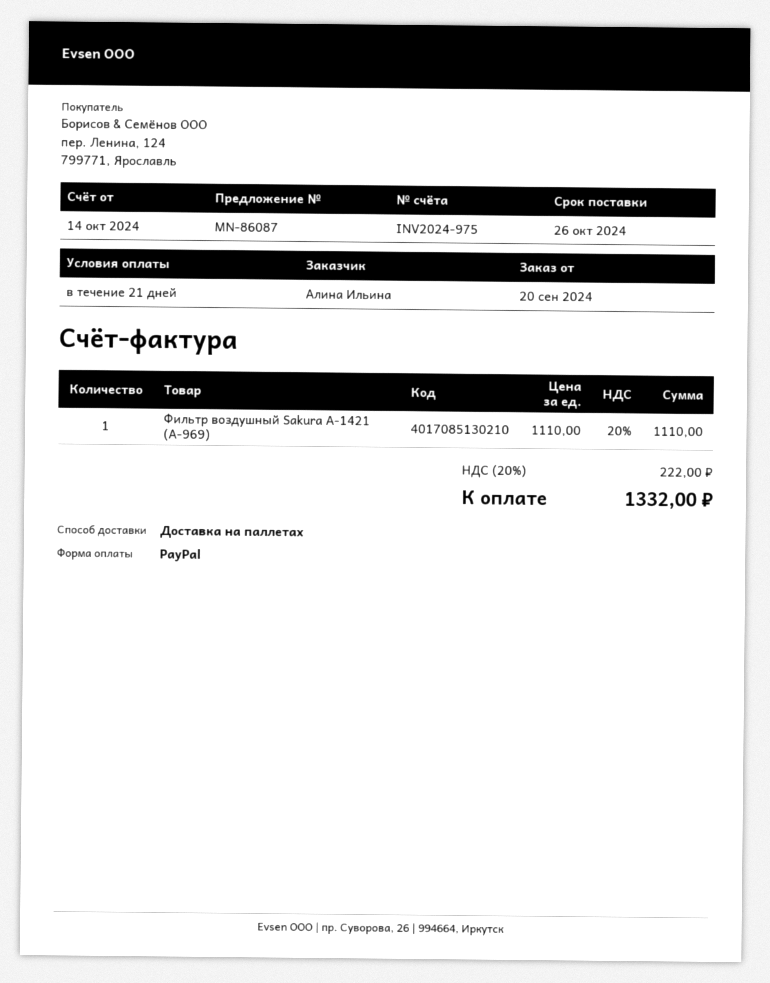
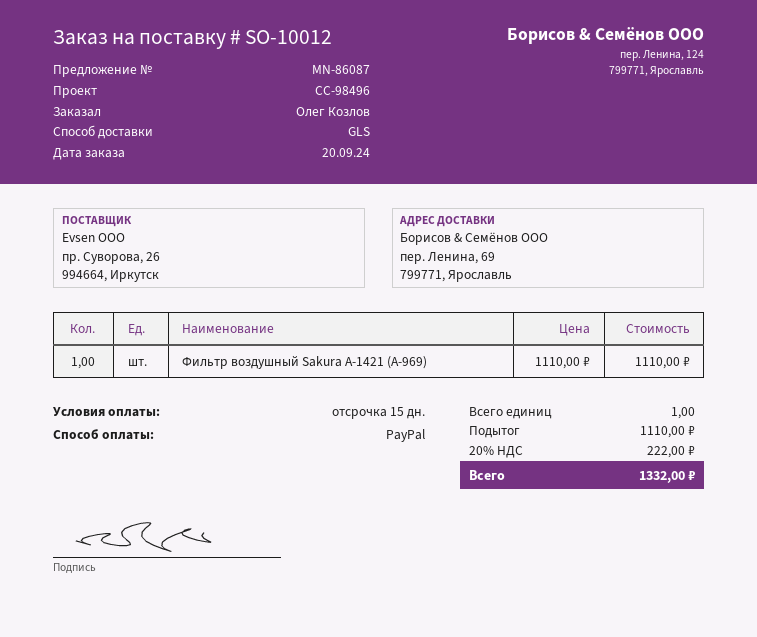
payment terms: 21 days -> 15 days
ordered by: Алина Ильина -> Олег Козлов
shipping method: pallet freight -> GLS

